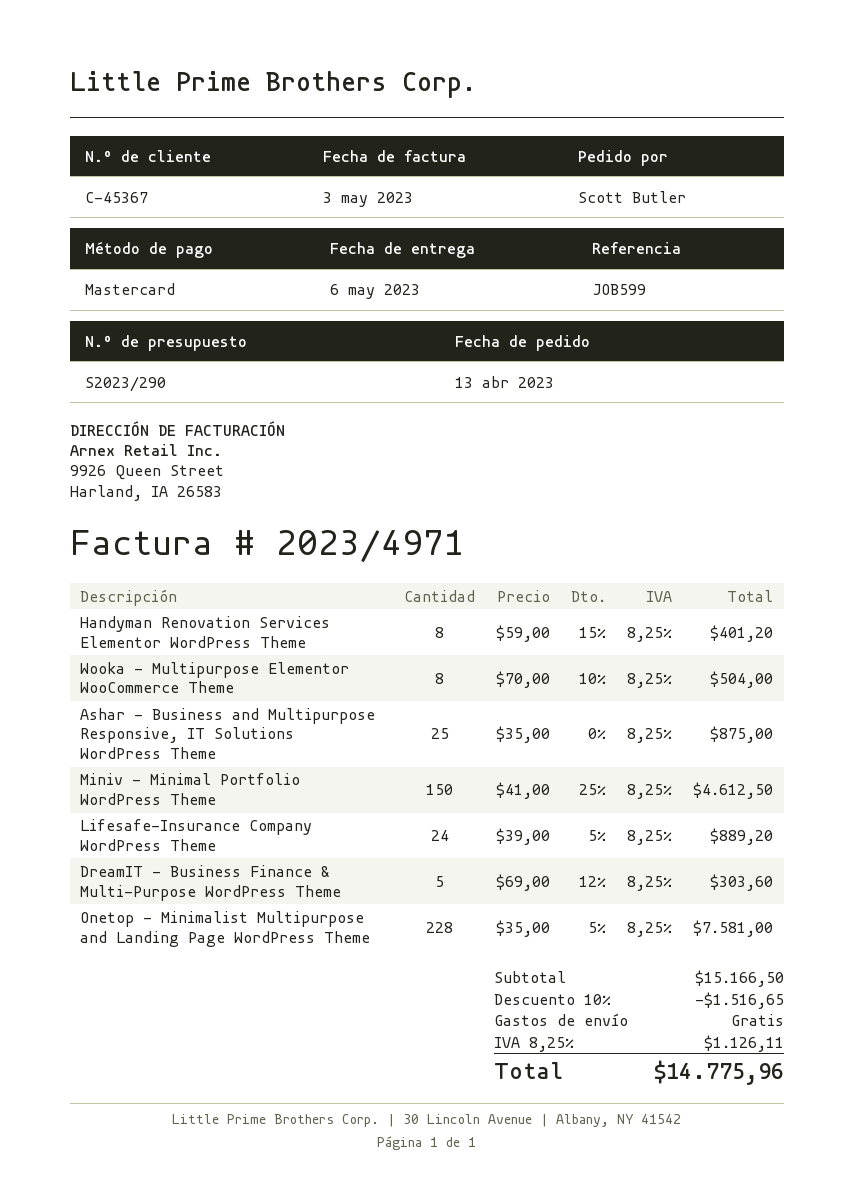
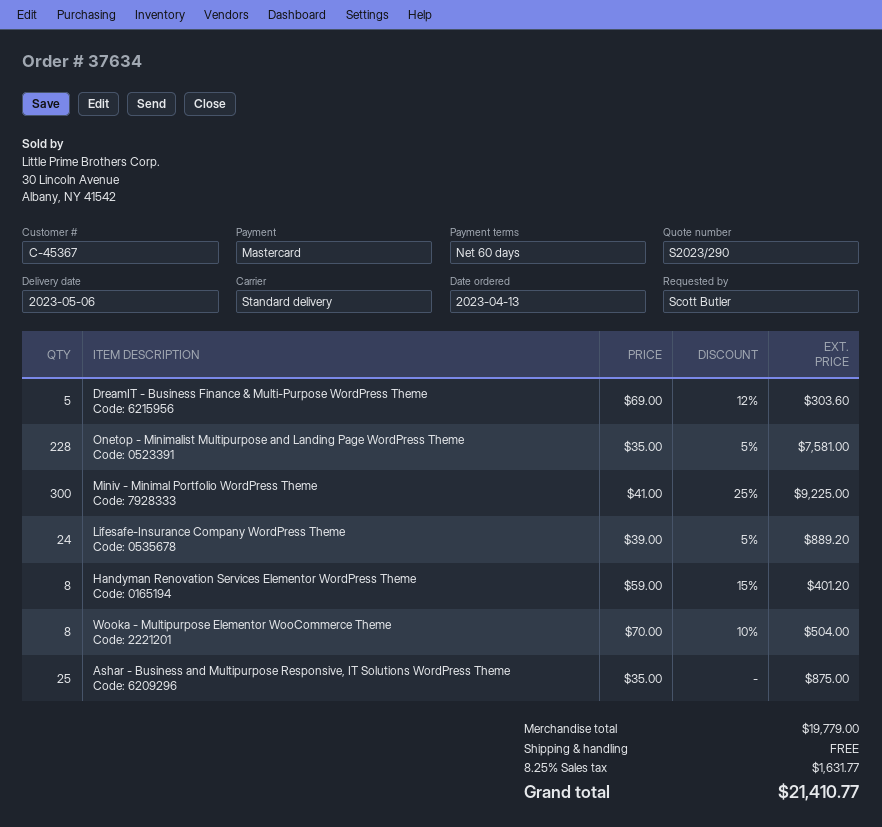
Miniv - Minimal Portfolio WordPress Theme: 150 x 41.00 - 25% = 4612.50 -> 300 x 41.00 - 25% = 9225.00
subtotal: 15166.50 -> 19779.00
discount: 10% = 1516.65 -> none
tax: 8.25% = 1126.11 -> 8.25% = 1631.77
total: 14775.96 -> 21410.77

